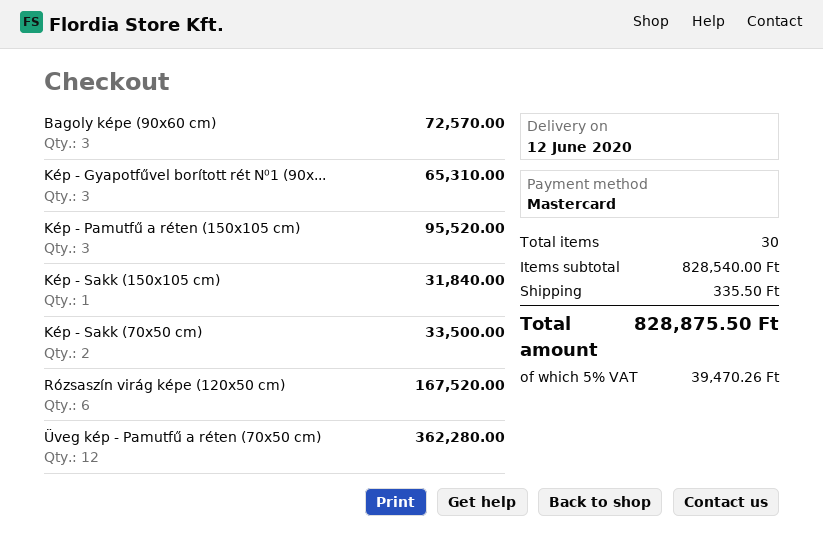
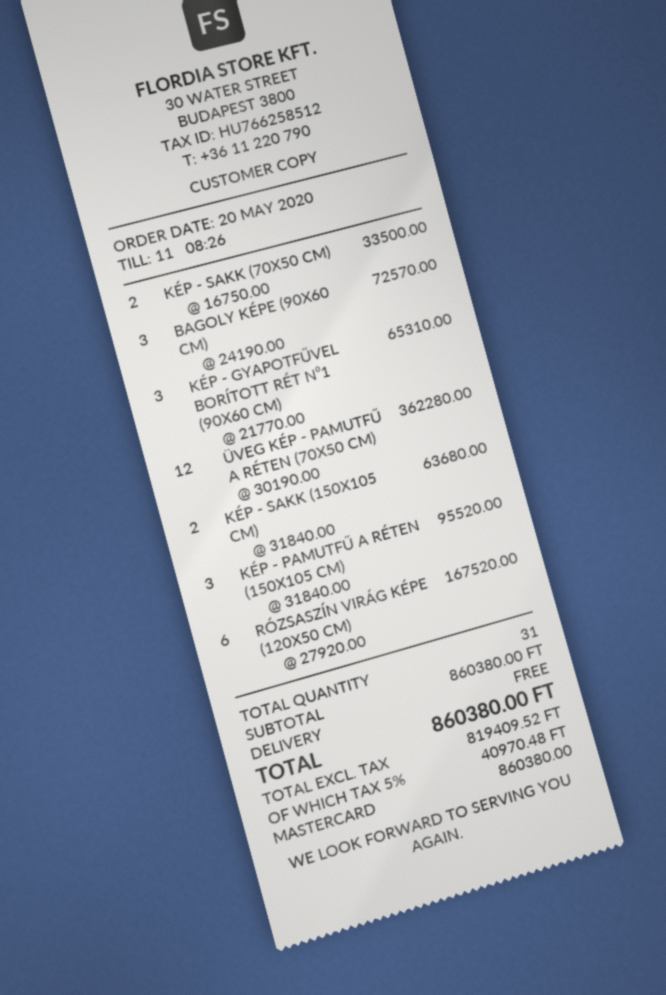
Kép - Sakk (150x105 cm): 1 for 31840.00 -> 2 for 63680.00
total quantity: 30 -> 31
subtotal: 828540.00 -> 860380.00
shipping: 335.50 -> 0.00
tax: 5% = 39470.26 -> 5% = 40970.48
total: 828875.50 -> 860380.00

